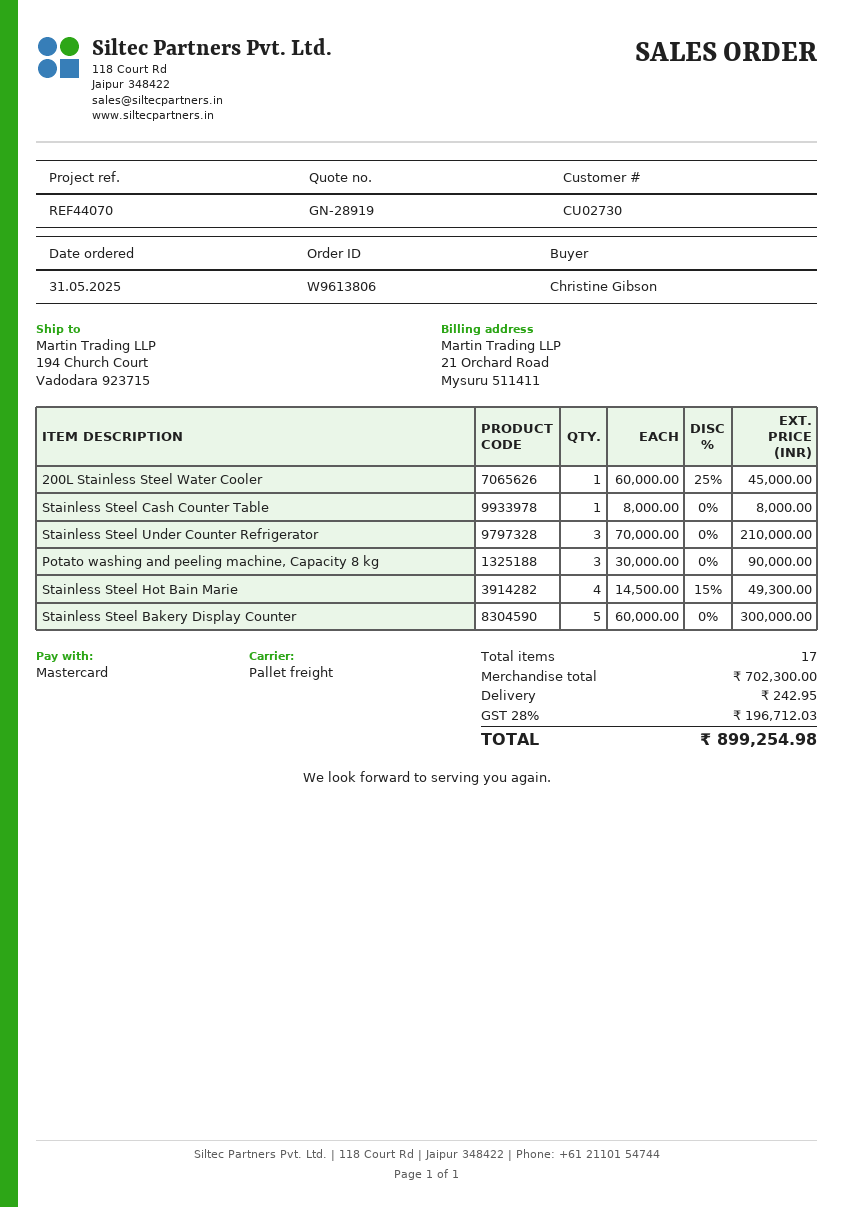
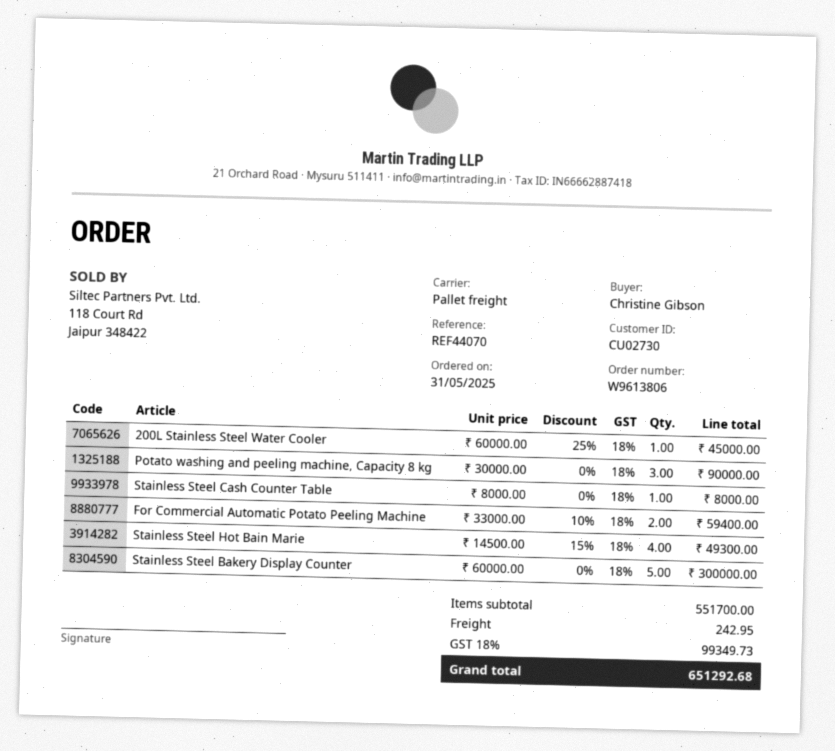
Stainless Steel Under Counter Refrigerator: 3 x 70000.00 = 210000.00 -> none
For Commercial Automatic Potato Peeling Machine: none -> 2 x 33000.00 - 10% = 59400.00
subtotal: 702300.00 -> 551700.00
tax: 28% = 196712.03 -> 18% = 99349.73
total: 899254.98 -> 651292.68

